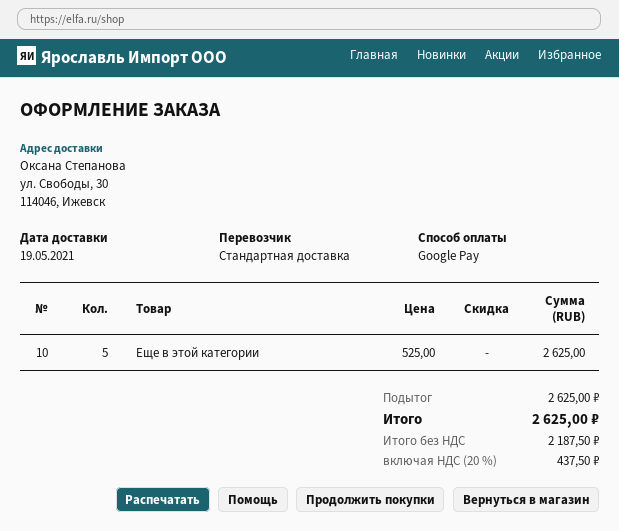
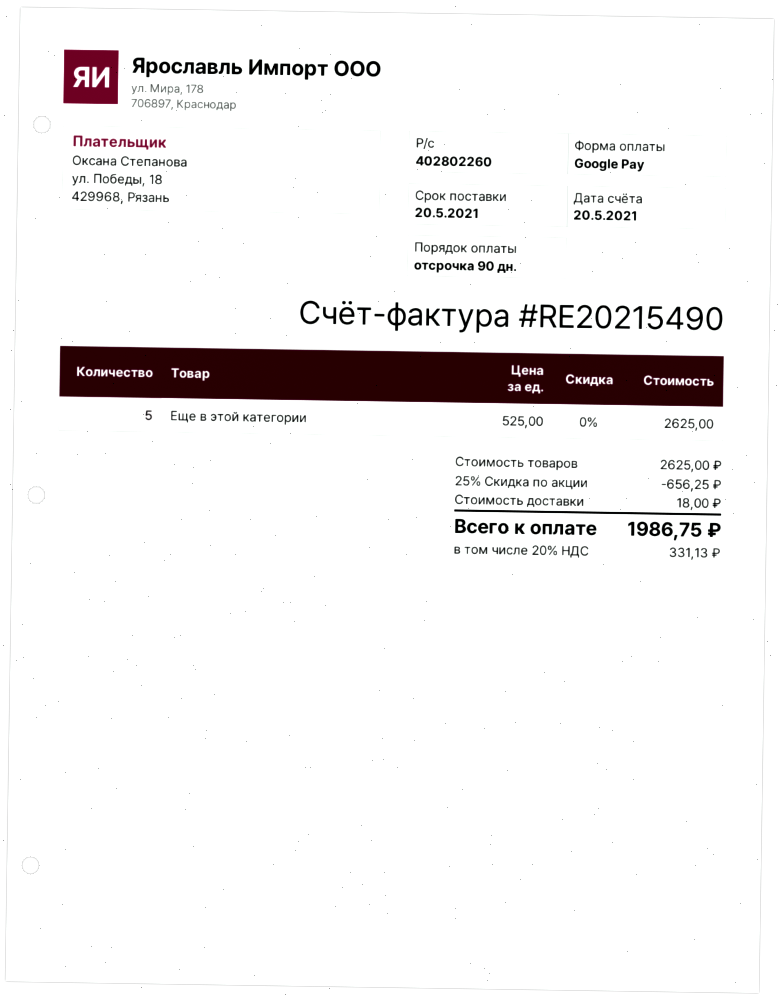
delivery date: 2021-05-19 -> 2021-05-20
discount: none -> 25% = 656.25
shipping: none -> 18.00
tax: 20% = 437.50 -> 20% = 331.13
total: 2625.00 -> 1986.75

